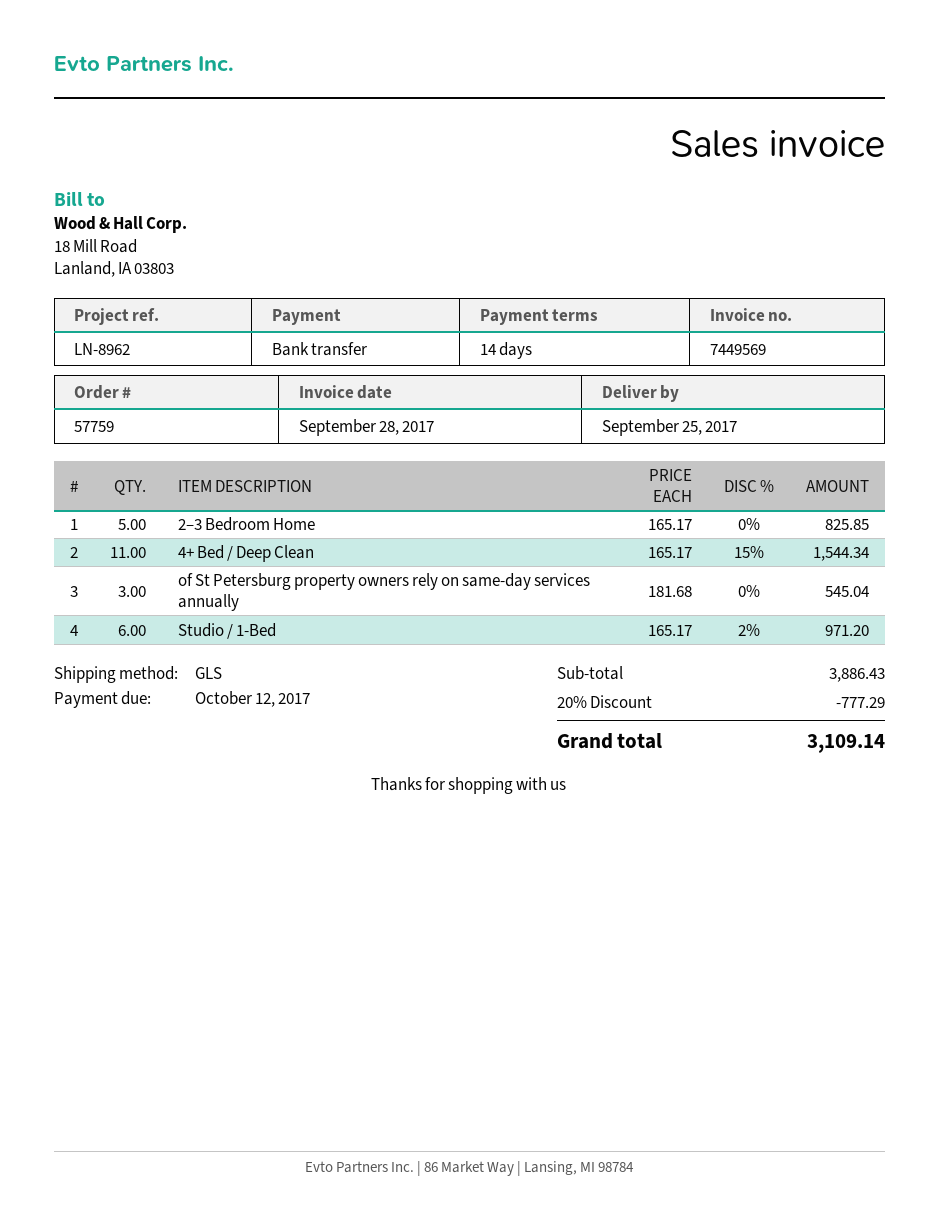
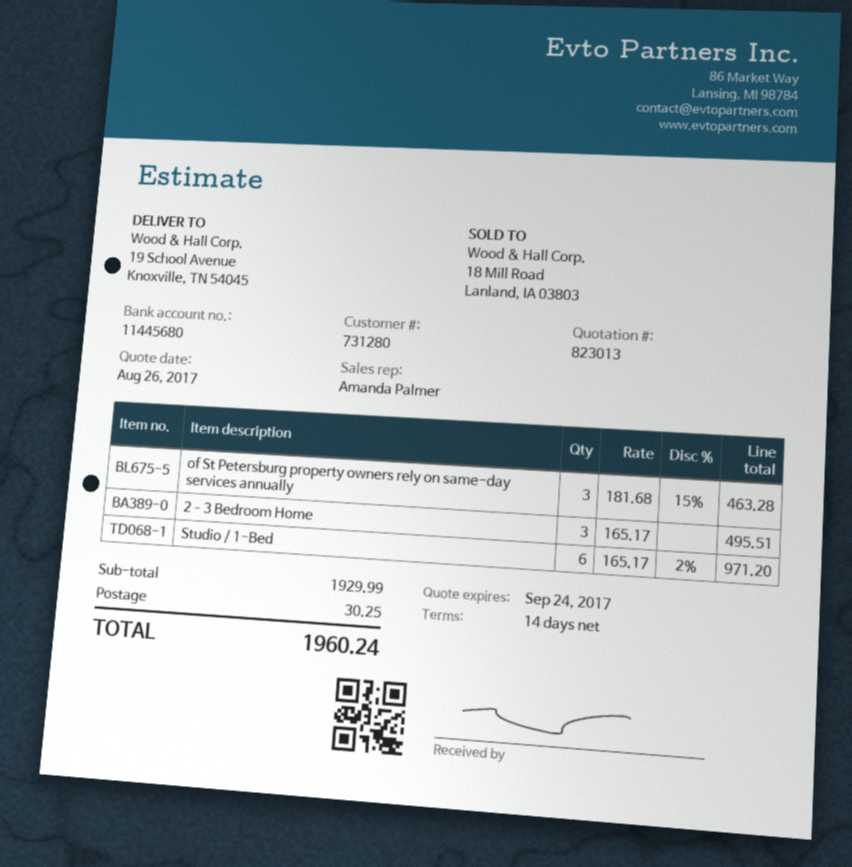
2–3 Bedroom Home: 5 x 165.17 = 825.85 -> 3 x 165.17 = 495.51
4+ Bed / Deep Clean: 11 x 165.17 - 15% = 1544.34 -> none
of St Petersburg property owners rely on same-day services annually: 3 x 181.68 = 545.04 -> 3 x 181.68 - 15% = 463.28
subtotal: 3886.43 -> 1929.99
discount: 20% = 777.29 -> none
shipping: none -> 30.25
total: 3109.14 -> 1960.24

